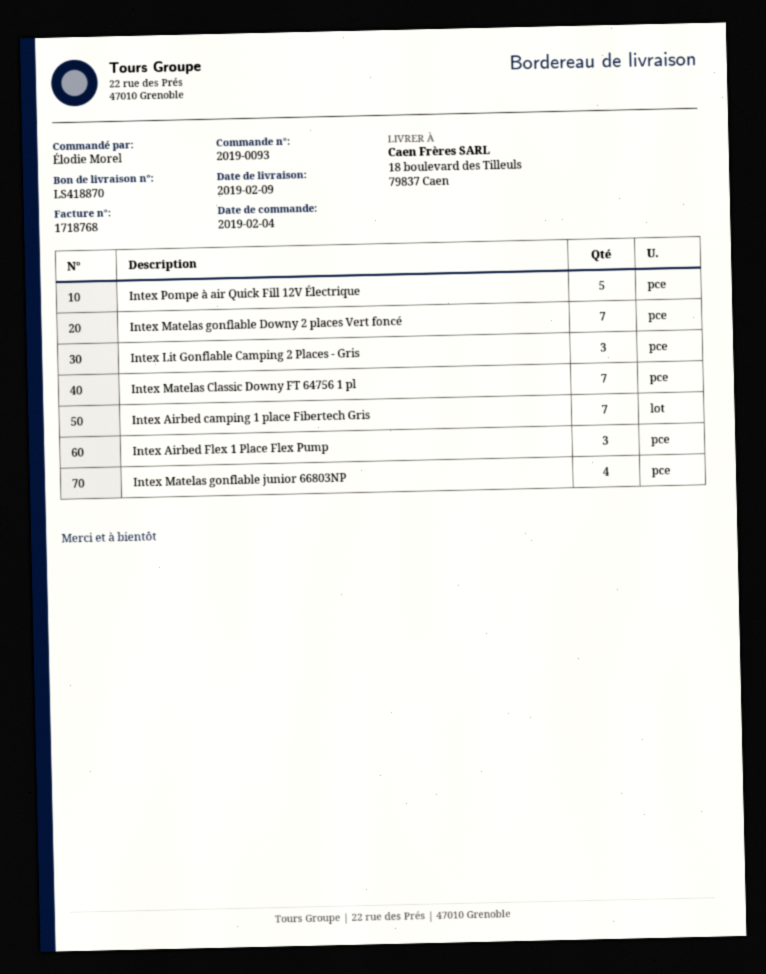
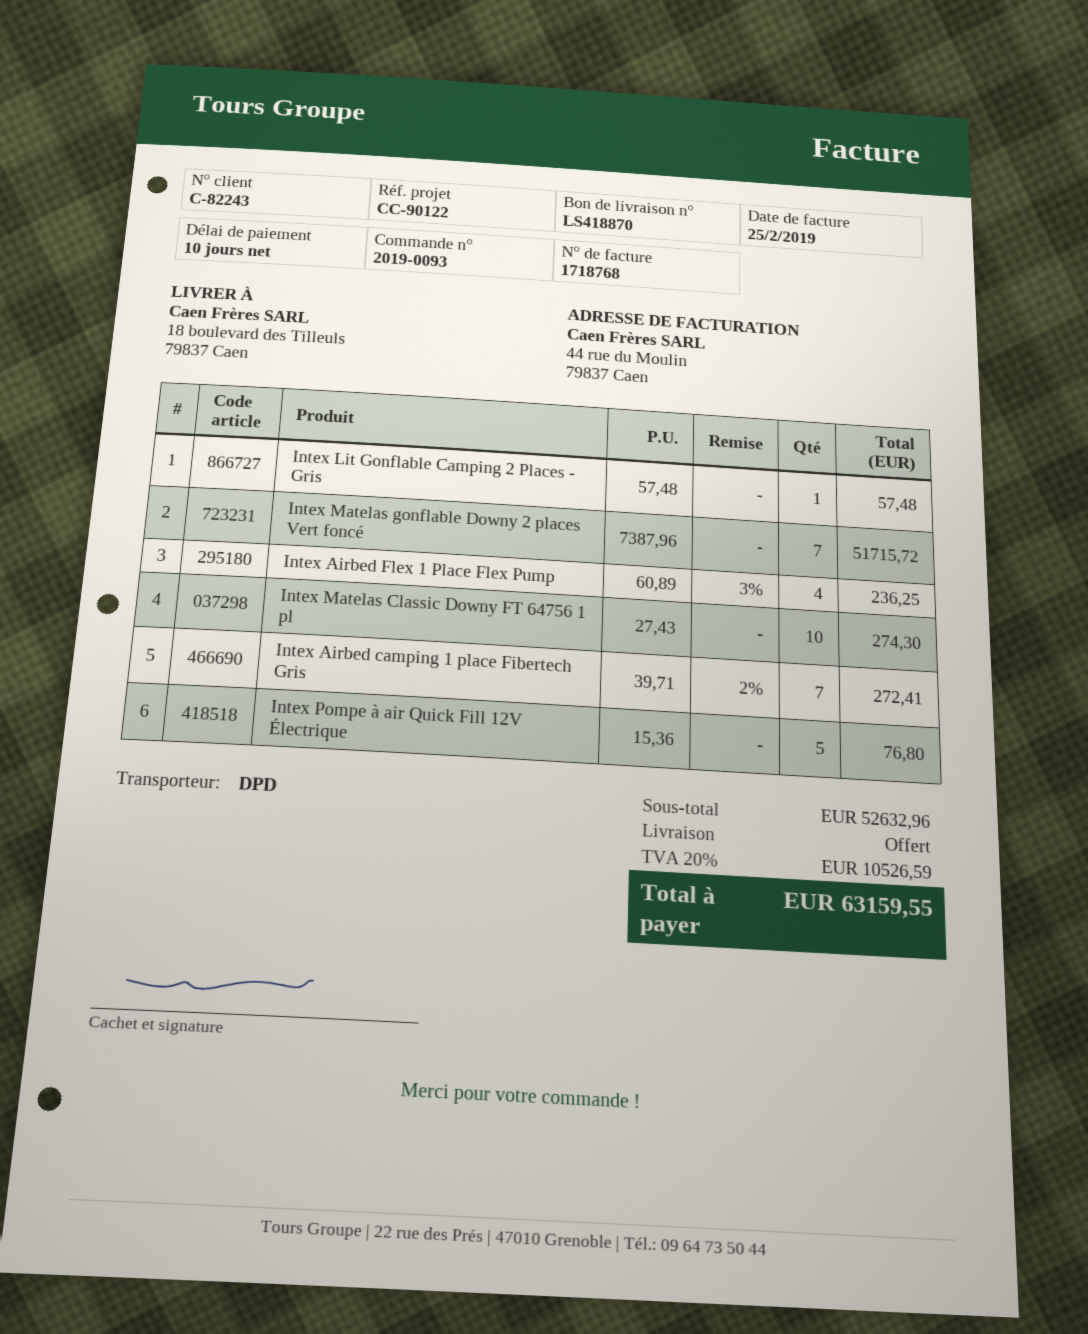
Intex Lit Gonflable Camping 2 Places - Gris: 3 -> 1
Intex Matelas Classic Downy FT 64756 1 pl: 7 -> 10
Intex Airbed Flex 1 Place Flex Pump: 3 -> 4
Intex Matelas gonflable junior 66803NP: 4 -> none

